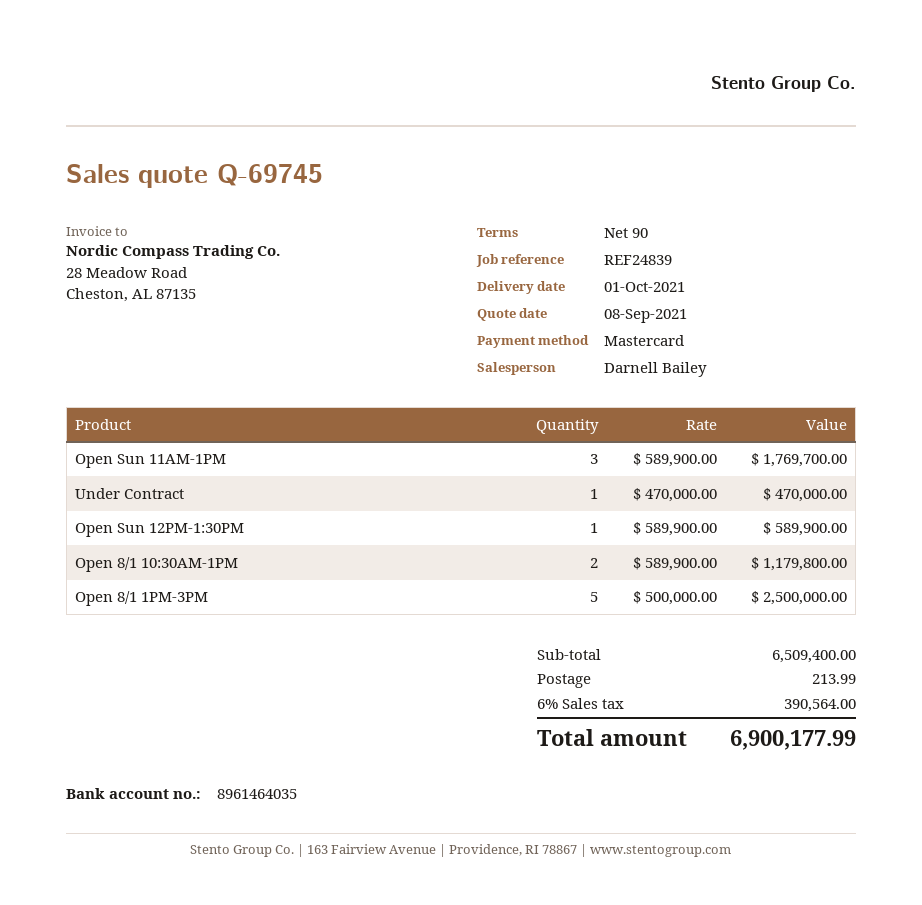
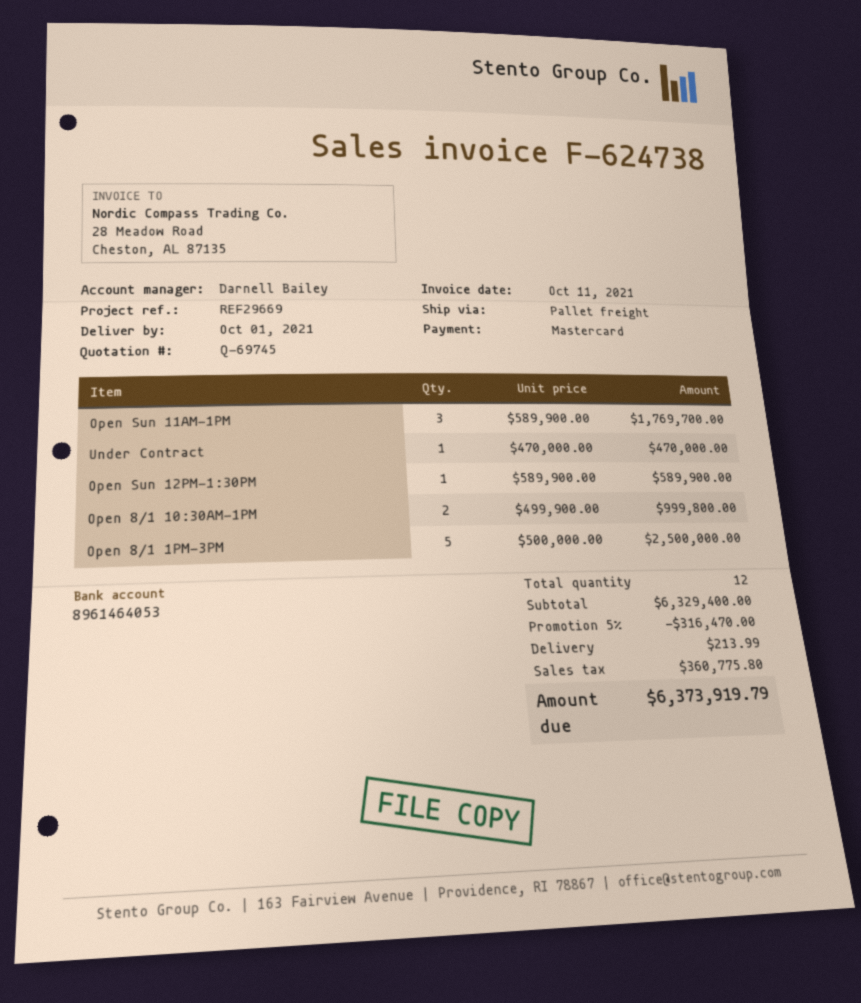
reference: REF24839 -> REF29669
bank account: 8961464035 -> 8961464053
Open 8/1 10:30AM-1PM: 2 x 589900.00 = 1179800.00 -> 2 x 499900.00 = 999800.00
subtotal: 6509400.00 -> 6329400.00
discount: none -> 5% = 316470.00
tax: 390564.00 -> 360775.80
total: 6900177.99 -> 6373919.79

